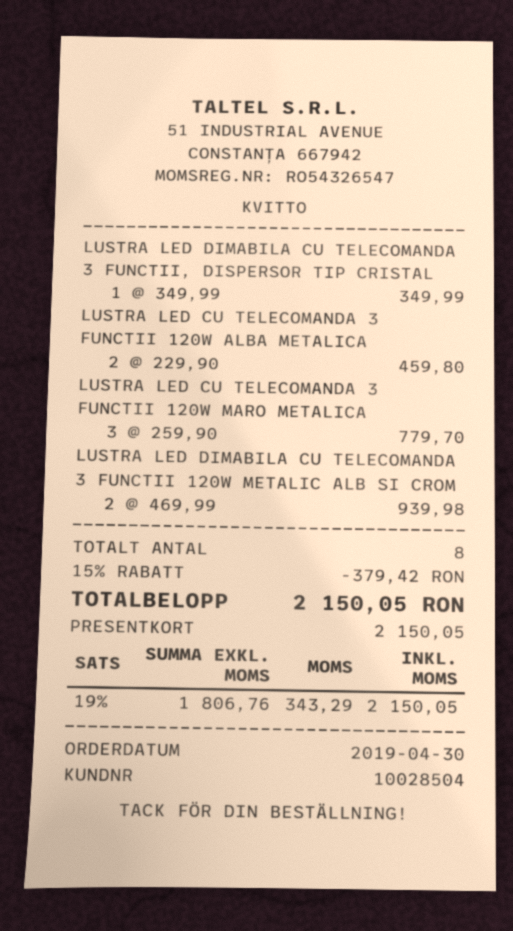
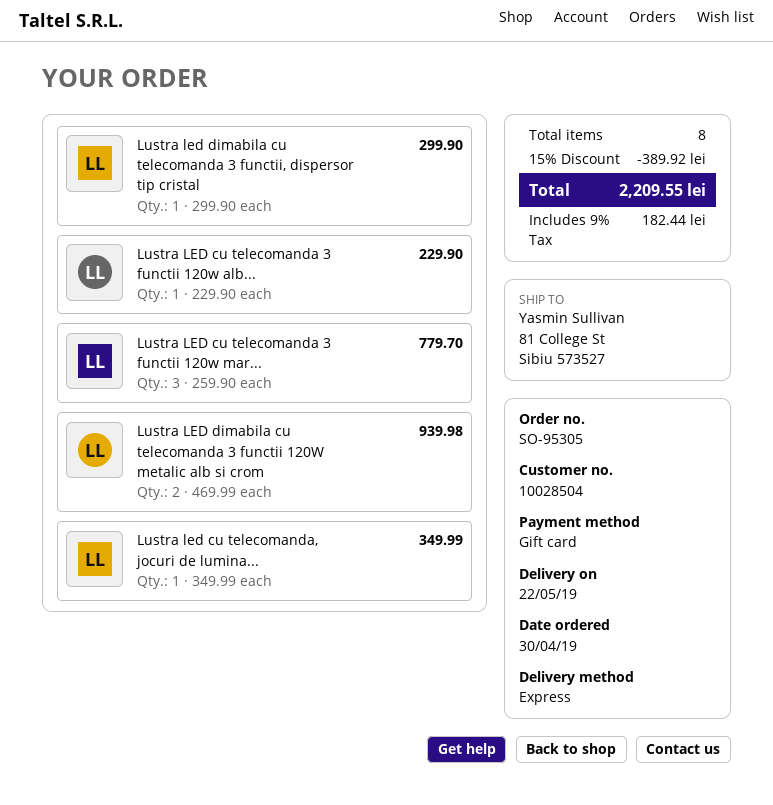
LUSTRA LED DIMABILA CU TELECOMANDA 3 FUNCTII, DISPERSOR TIP CRISTAL: 1 x 349.99 = 349.99 -> 1 x 299.90 = 299.90
LUSTRA LED CU TELECOMANDA 3 FUNCTII 120W ALBA METALICA: 2 x 229.90 = 459.80 -> 1 x 229.90 = 229.90
Lustra led cu telecomanda, jocuri de lumina...: none -> 1 x 349.99 = 349.99
discount: 15% = 379.42 -> 15% = 389.92
tax: 19% = 343.29 -> 9% = 182.44
total: 2150.05 -> 2209.55

